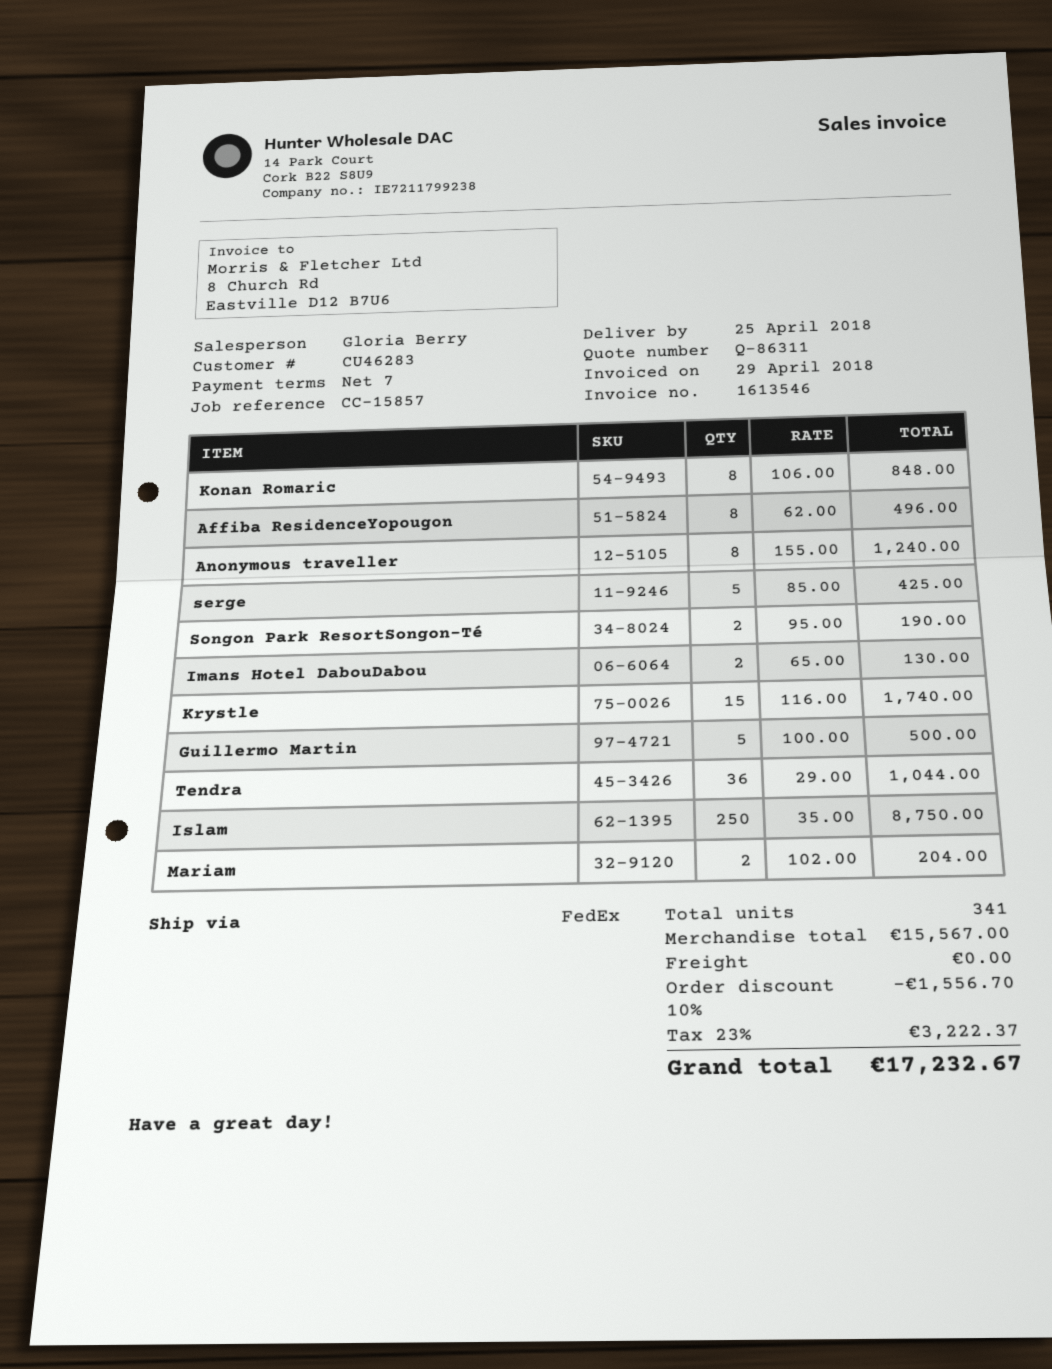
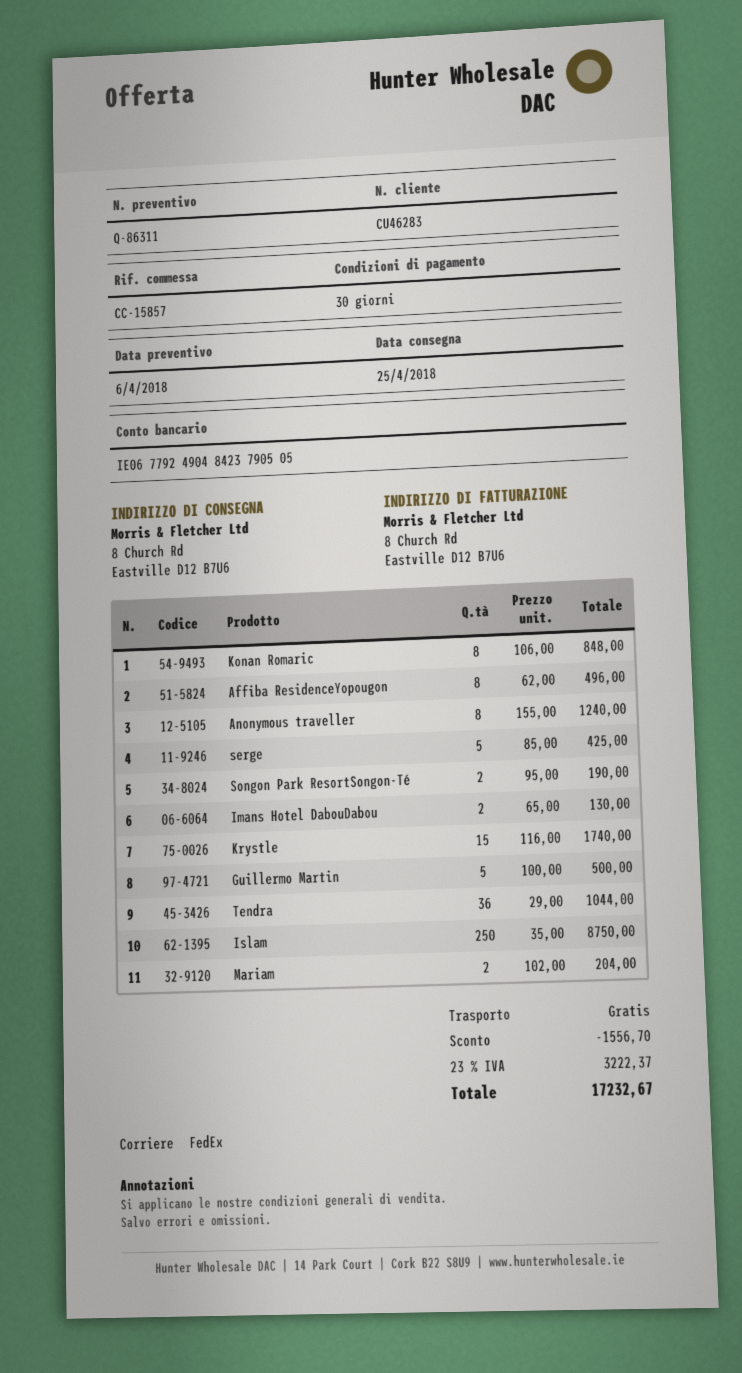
payment terms: 7 days -> 30 days

